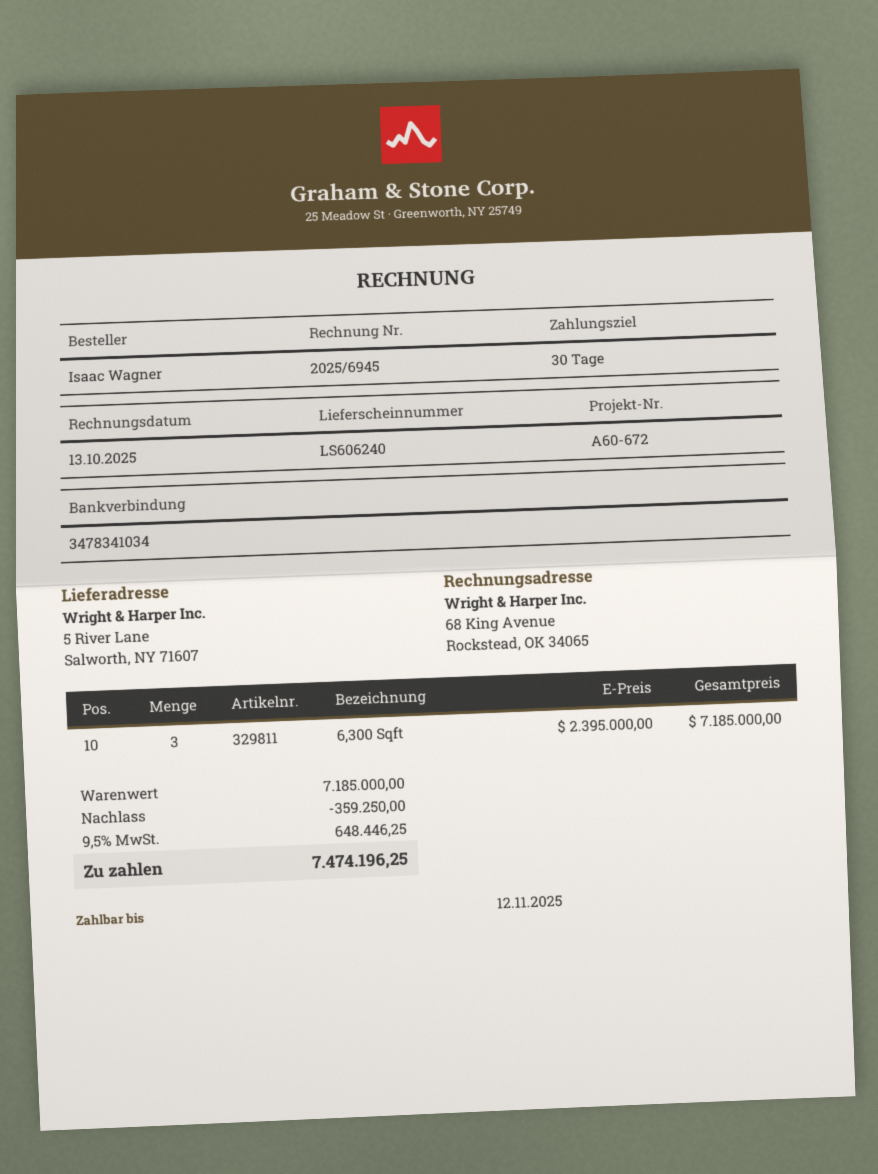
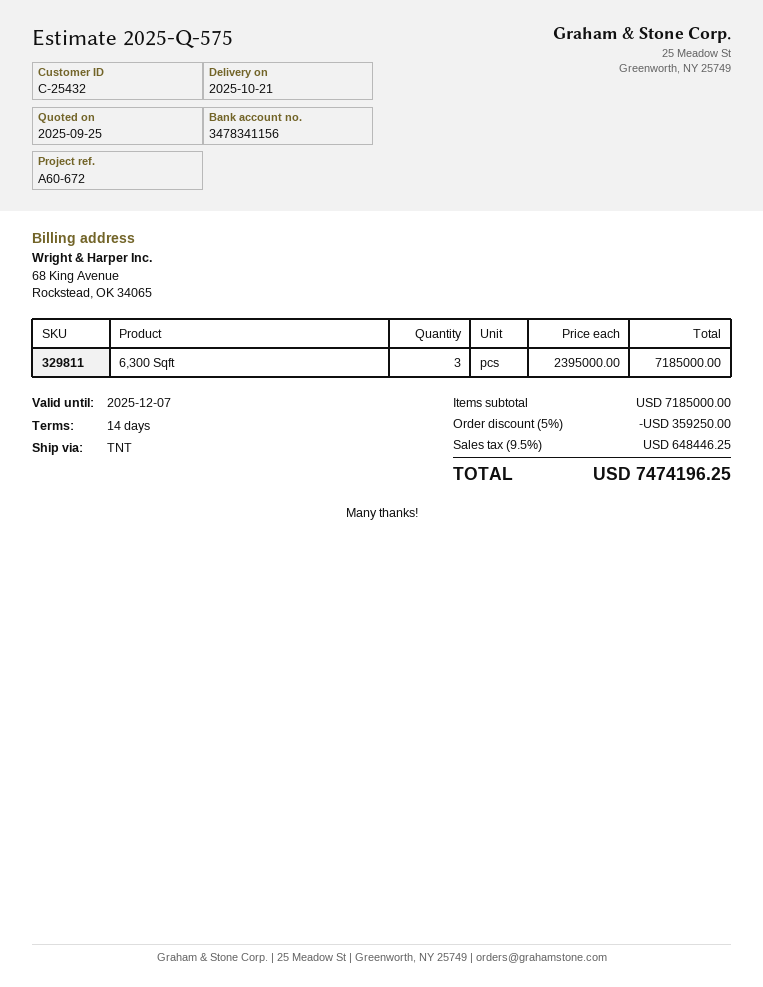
payment terms: 30 days -> 14 days
bank account: 3478341034 -> 3478341156

